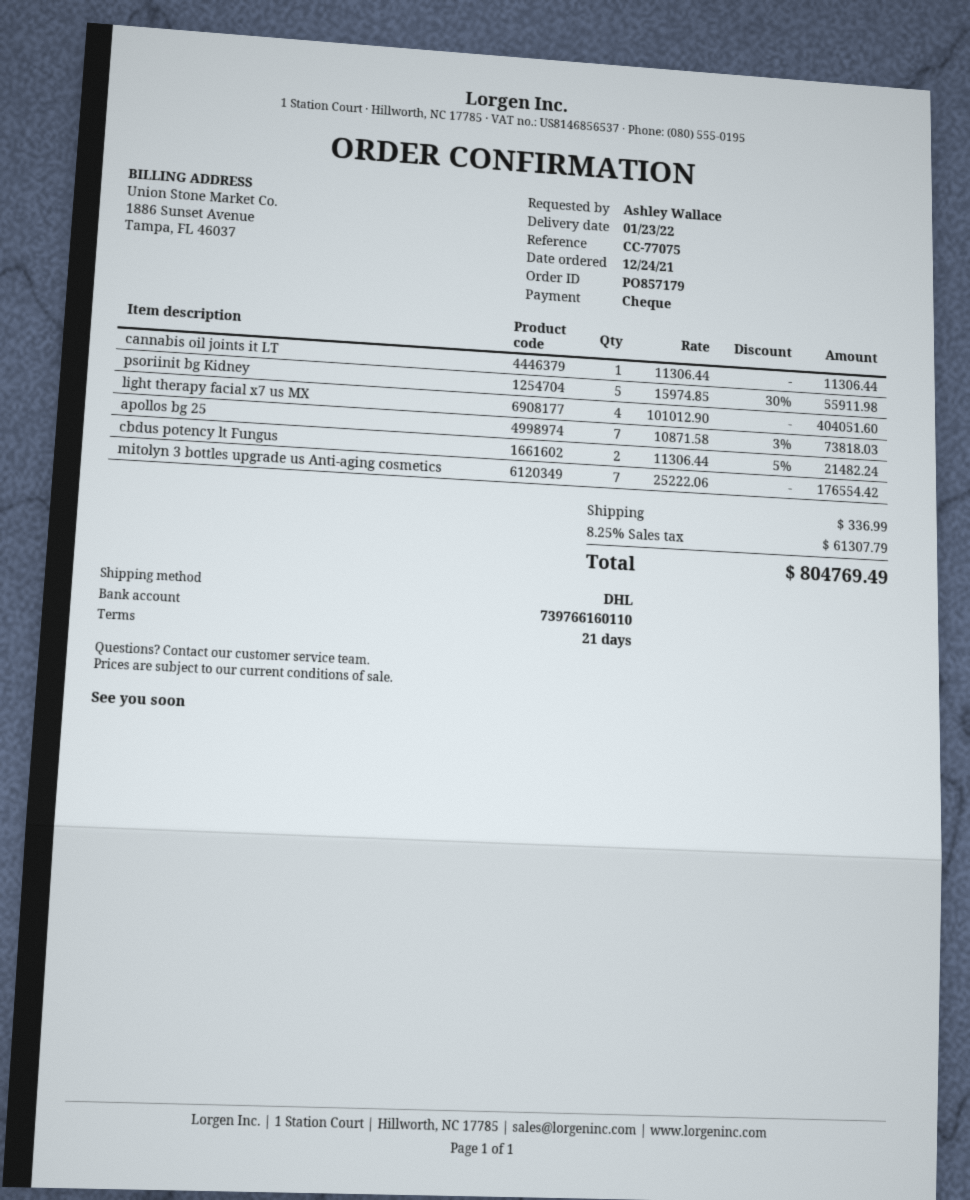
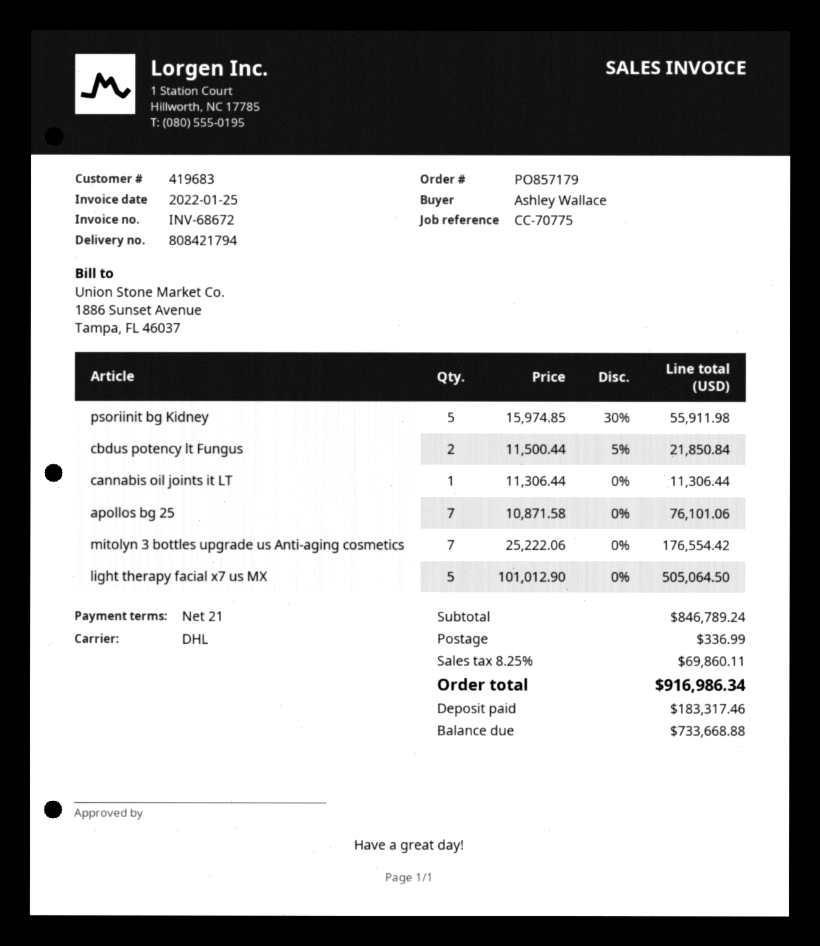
reference: CC-77075 -> CC-70775
light therapy facial x7 us MX: 4 x 101012.90 = 404051.60 -> 5 x 101012.90 = 505064.50
apollos bg 25: 7 x 10871.58 - 3% = 73818.03 -> 7 x 10871.58 = 76101.06
cbdus potency lt Fungus: 2 x 11306.44 - 5% = 21482.24 -> 2 x 11500.44 - 5% = 21850.84
tax: 8.25% = 61307.79 -> 8.25% = 69860.11
total: 804769.49 -> 916986.34

